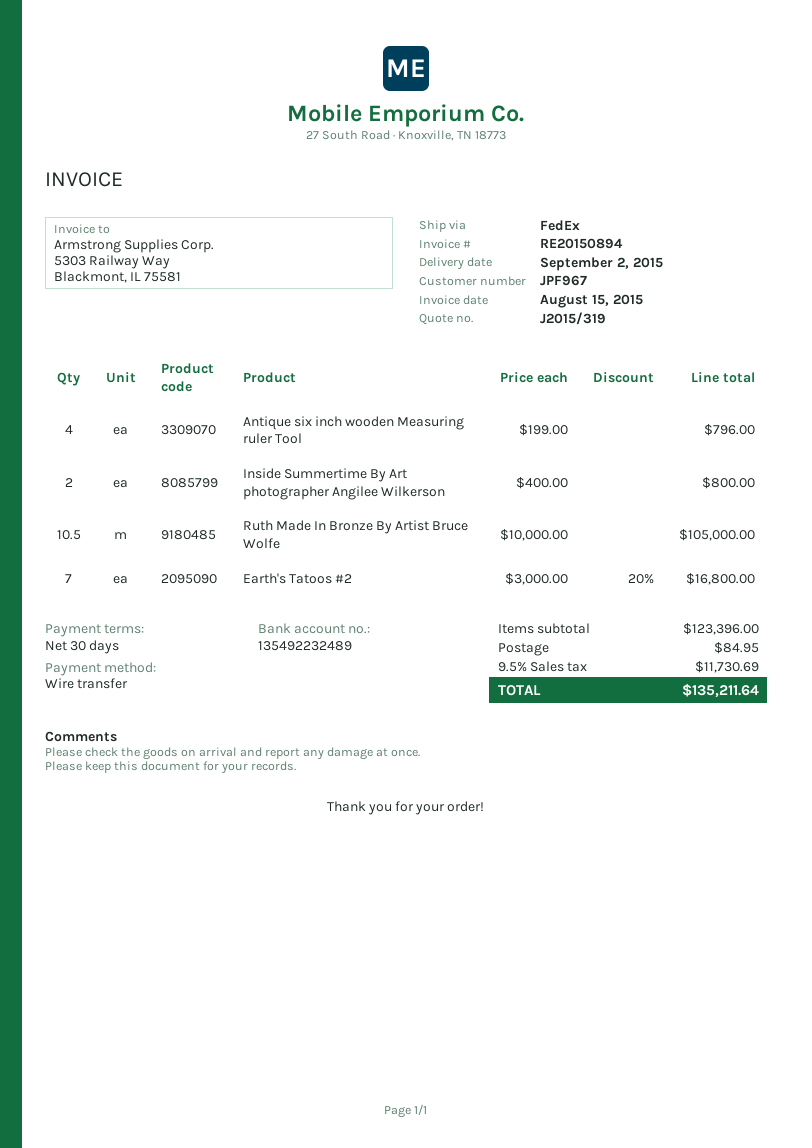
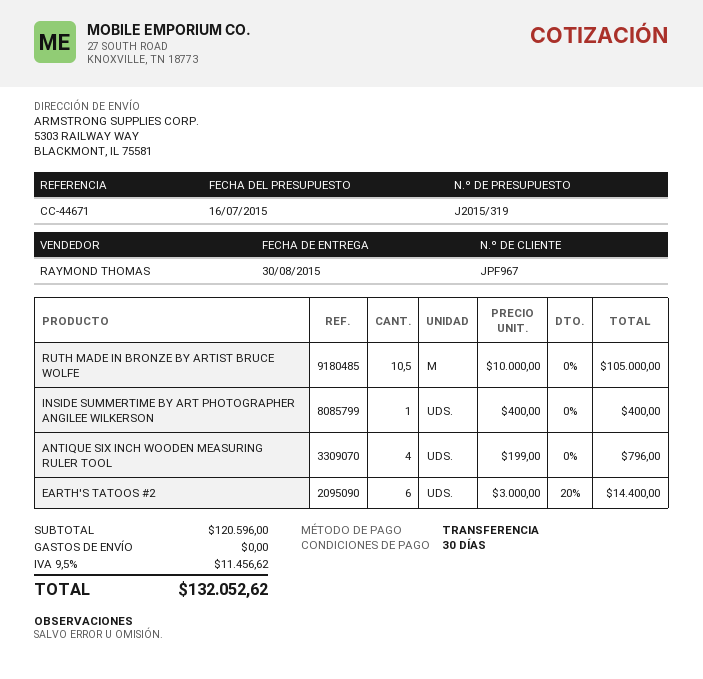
delivery date: 2015-09-02 -> 2015-08-30
Inside Summertime By Art photographer Angilee Wilkerson: 2 x 400.00 = 800.00 -> 1 x 400.00 = 400.00
Earth's Tatoos #2: 7 x 3000.00 - 20% = 16800.00 -> 6 x 3000.00 - 20% = 14400.00
subtotal: 123396.00 -> 120596.00
shipping: 84.95 -> 0.00
tax: 9.5% = 11730.69 -> 9.5% = 11456.62
total: 135211.64 -> 132052.62

